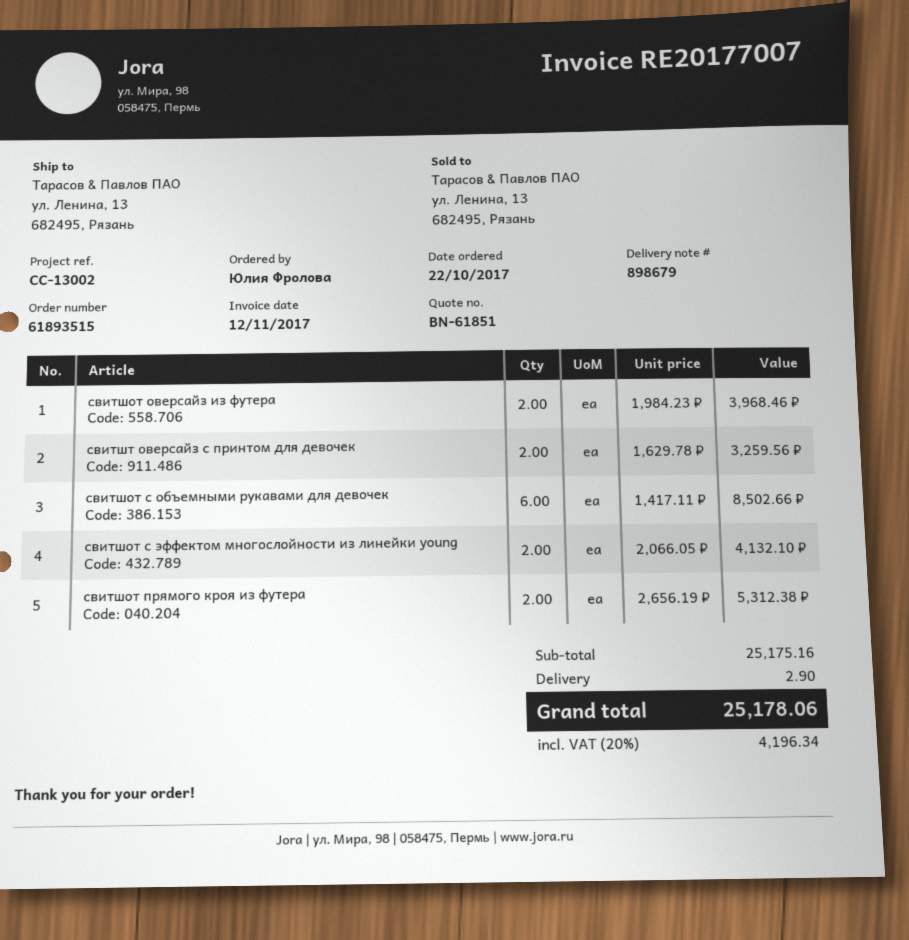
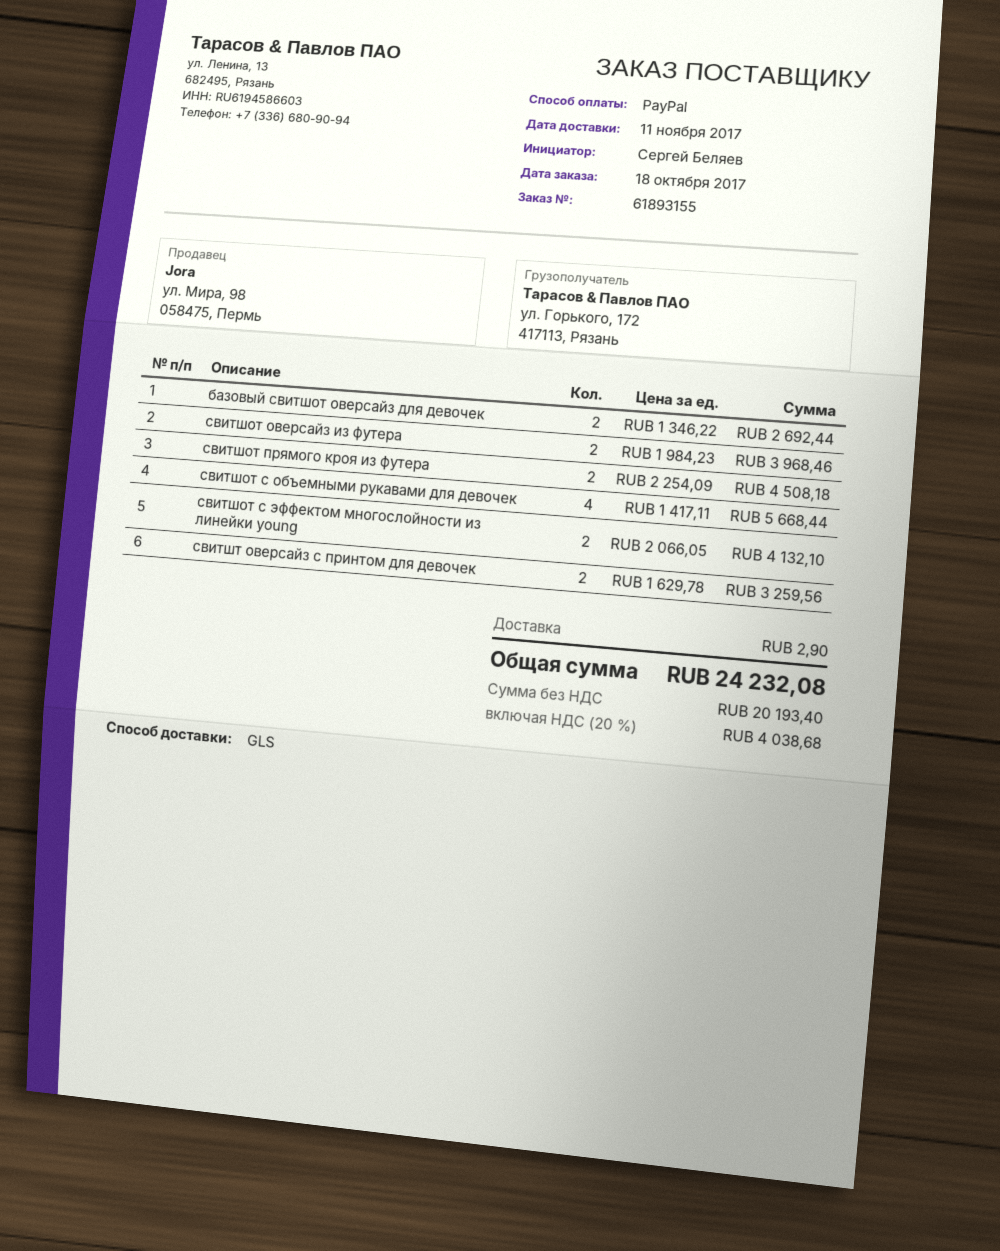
order number: 61893515 -> 61893155
order date: 2017-10-22 -> 2017-10-18
ordered by: Юлия Фролова -> Сергей Беляев
ship to: ул. Ленина, 13, 682495, Рязань -> ул. Горького, 172, 417113, Рязань
свитшот с объемными рукавами для девочек: 6 x 1417.11 = 8502.66 -> 4 x 1417.11 = 5668.44
свитшот прямого кроя из футера: 2 x 2656.19 = 5312.38 -> 2 x 2254.09 = 4508.18
базовый свитшот оверсайз для девочек: none -> 2 x 1346.22 = 2692.44
tax: 20% = 4196.34 -> 20% = 4038.68
total: 25178.06 -> 24232.08

